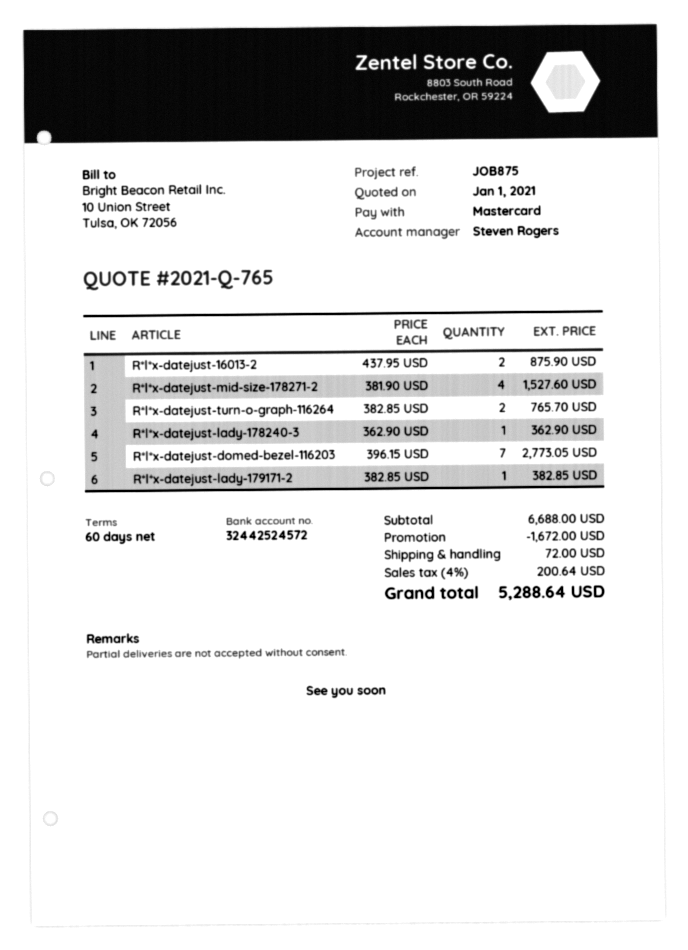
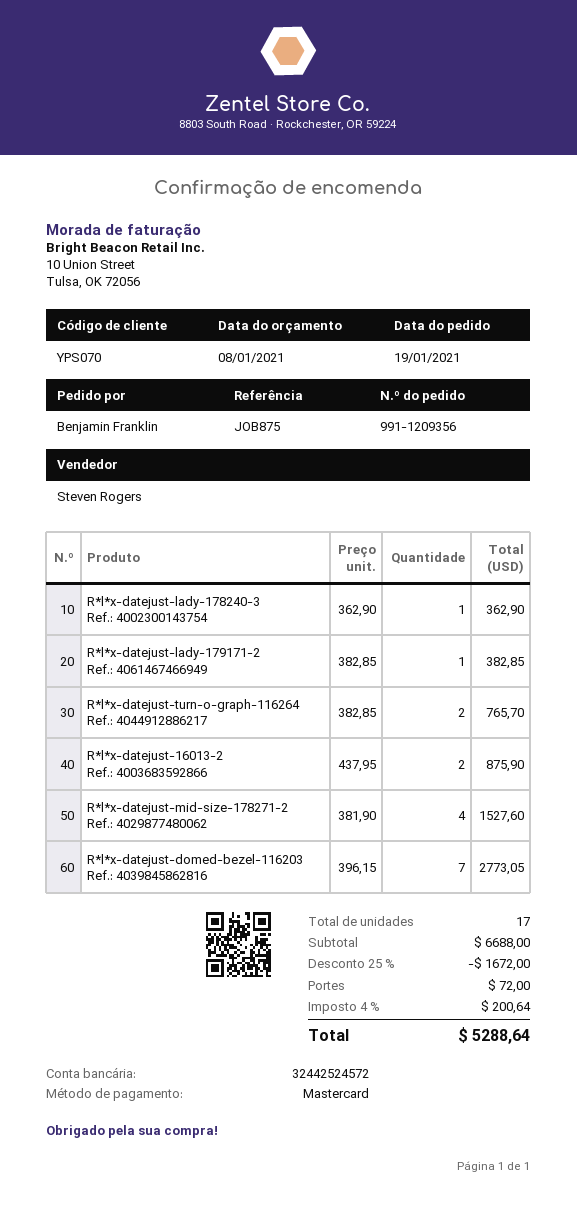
quote date: 2021-01-01 -> 2021-01-08

